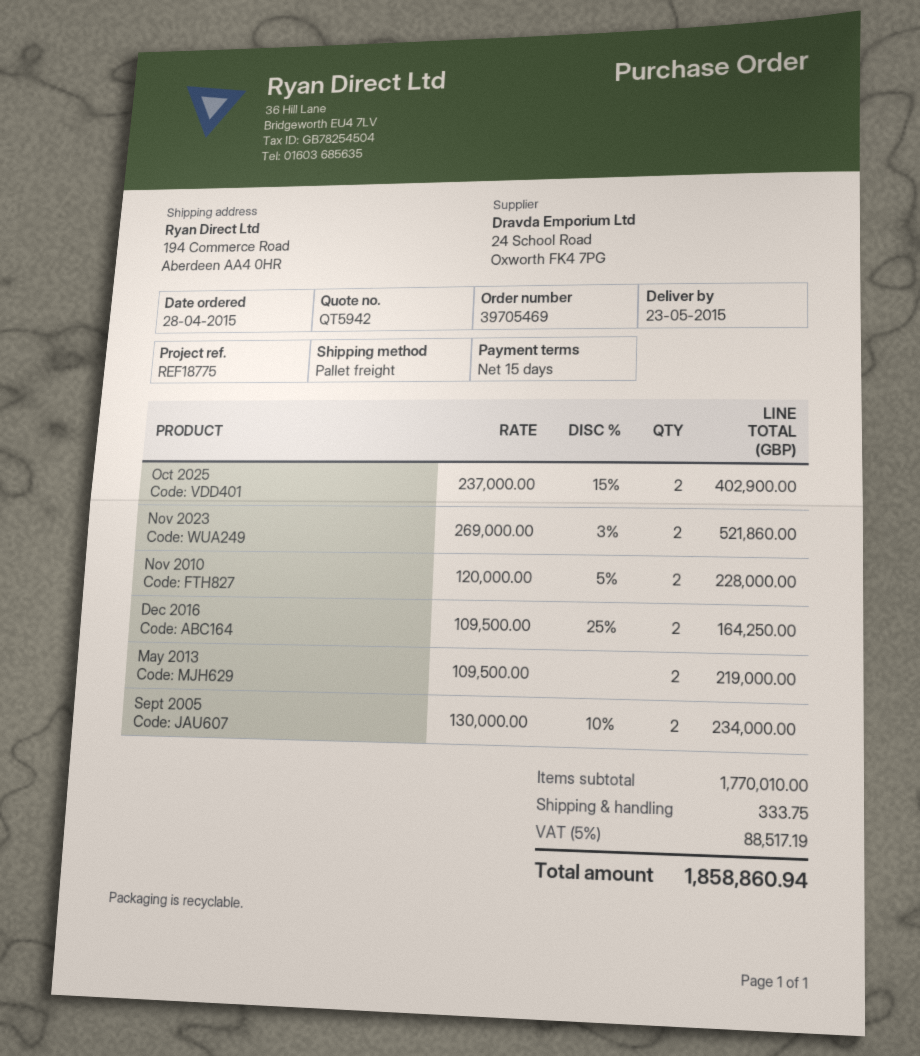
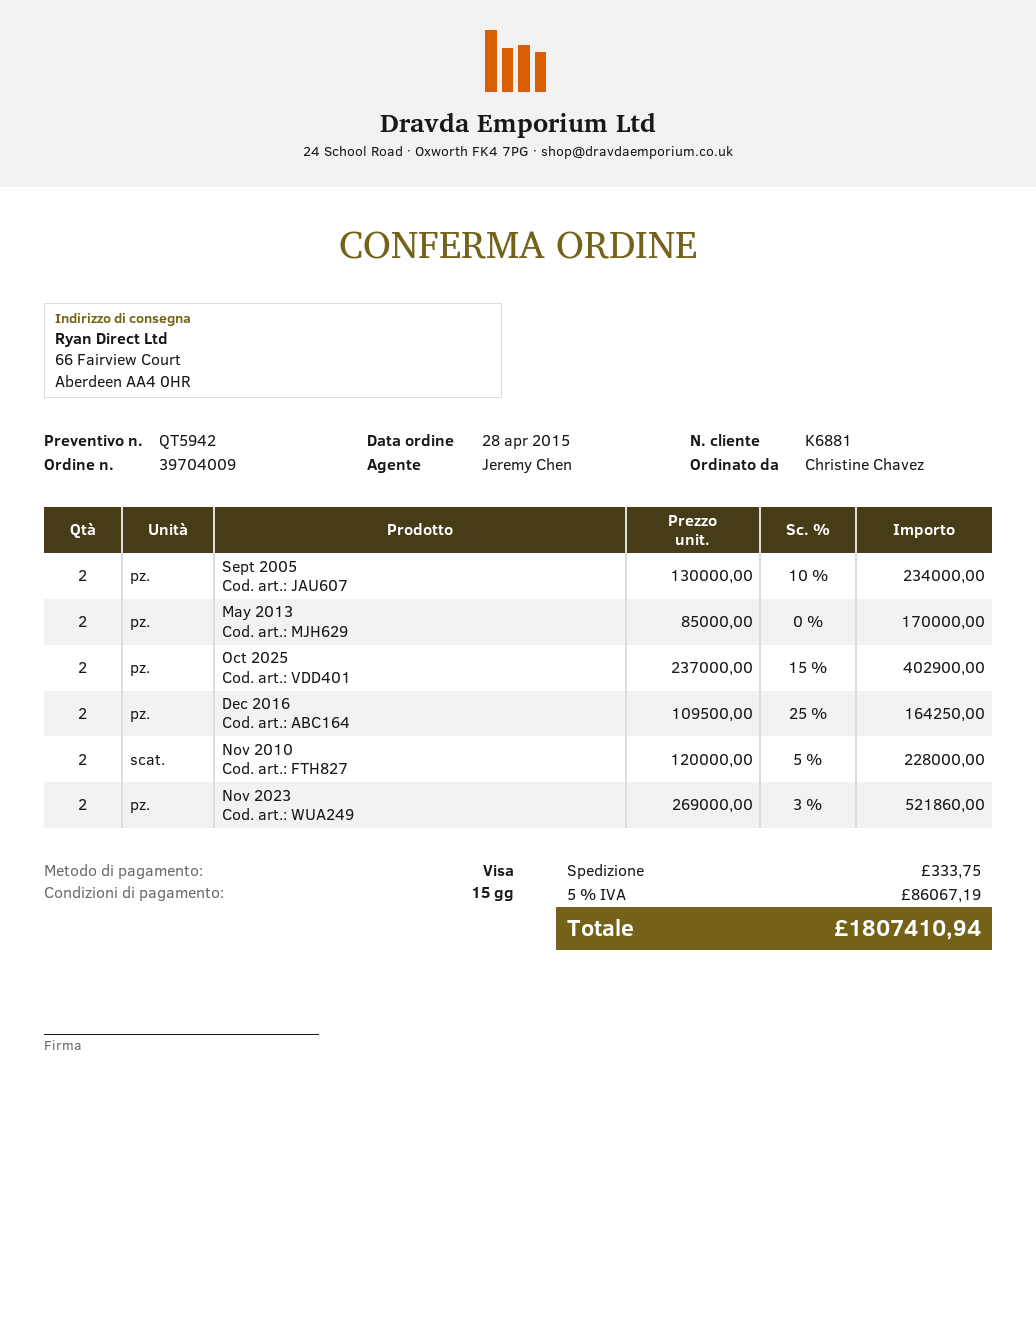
order number: 39705469 -> 39704009
ship to: 194 Commerce Road, Aberdeen AA4 0HR -> 66 Fairview Court, Aberdeen AA4 0HR
May 2013: 2 x 109500.00 = 219000.00 -> 2 x 85000.00 = 170000.00
tax: 5% = 88517.19 -> 5% = 86067.19
total: 1858860.94 -> 1807410.94

